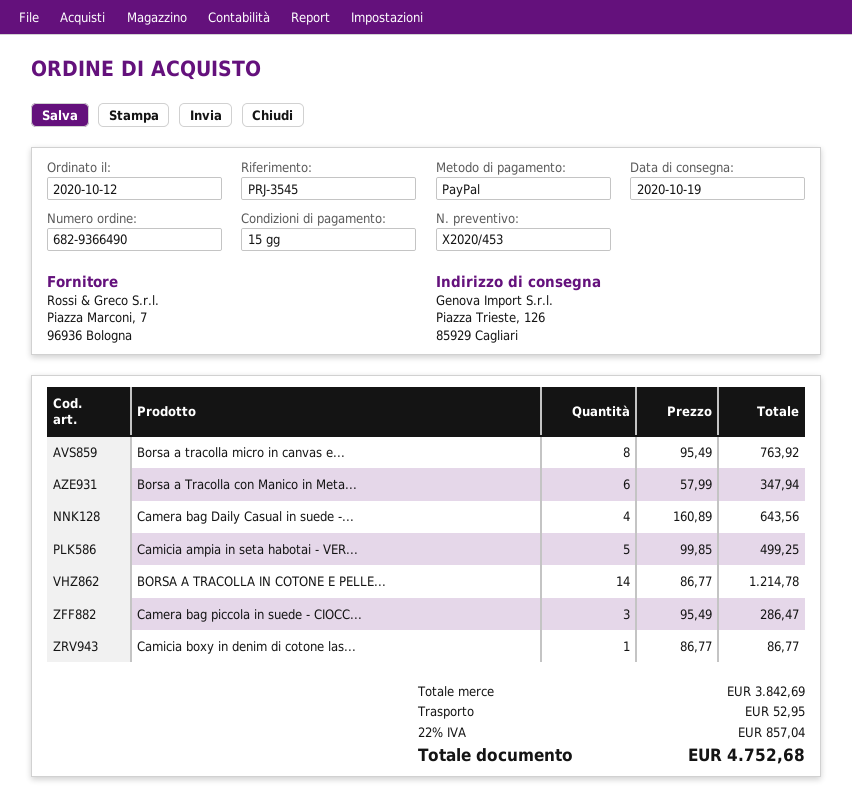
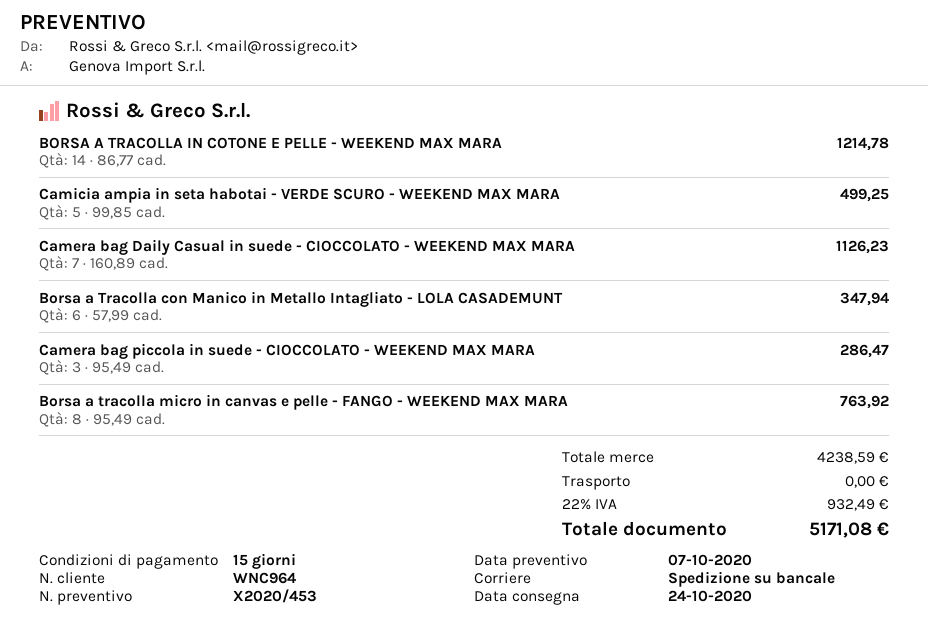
delivery date: 2020-10-19 -> 2020-10-24
Camera bag Daily Casual in suede -...: 4 x 160.89 = 643.56 -> 7 x 160.89 = 1126.23
Camicia boxy in denim di cotone las...: 1 x 86.77 = 86.77 -> none
subtotal: 3842.69 -> 4238.59
shipping: 52.95 -> 0.00
tax: 22% = 857.04 -> 22% = 932.49
total: 4752.68 -> 5171.08

